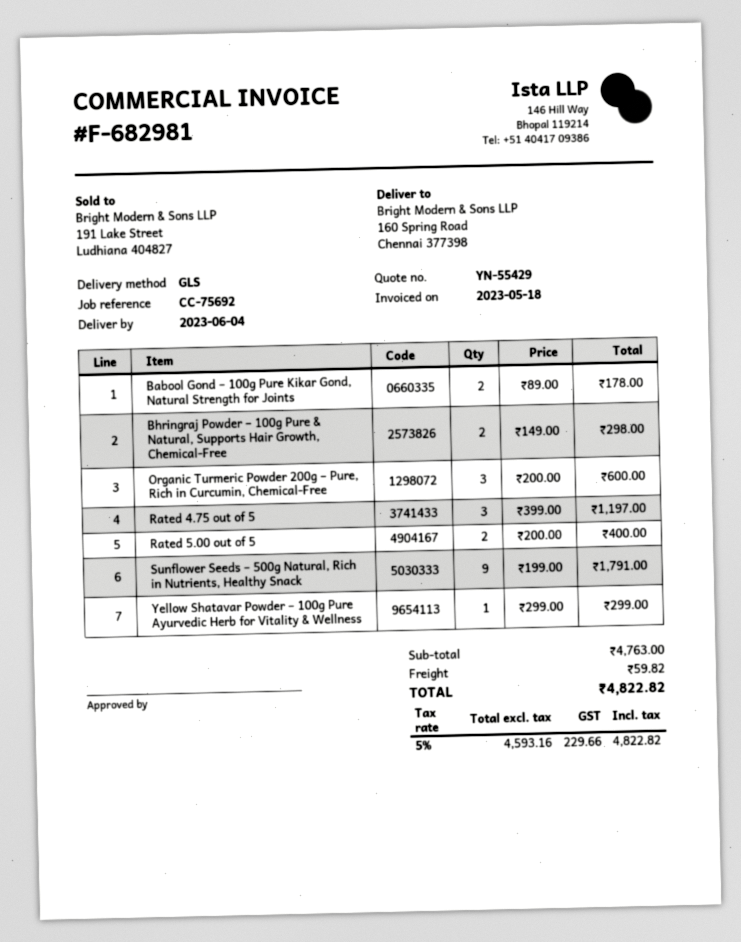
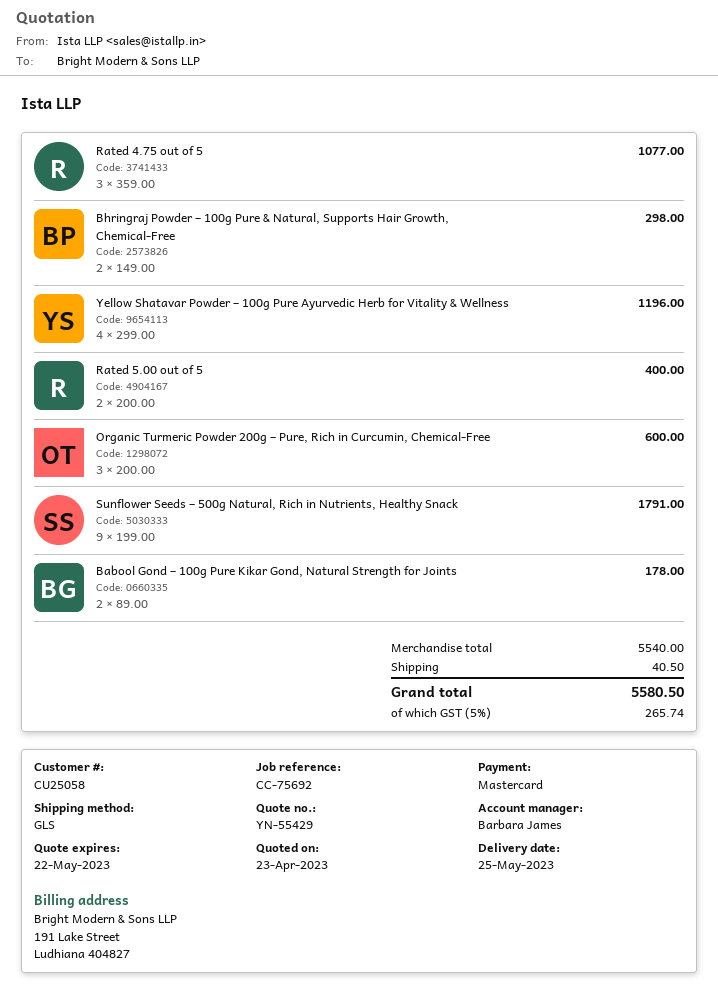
delivery date: 2023-06-04 -> 2023-05-25
Rated 4.75 out of 5: 3 x 399.00 = 1197.00 -> 3 x 359.00 = 1077.00
Yellow Shatavar Powder – 100g Pure Ayurvedic Herb for Vitality & Wellness: 1 x 299.00 = 299.00 -> 4 x 299.00 = 1196.00
subtotal: 4763.00 -> 5540.00
shipping: 59.82 -> 40.50
tax: 5% = 229.66 -> 5% = 265.74
total: 4822.82 -> 5580.50

